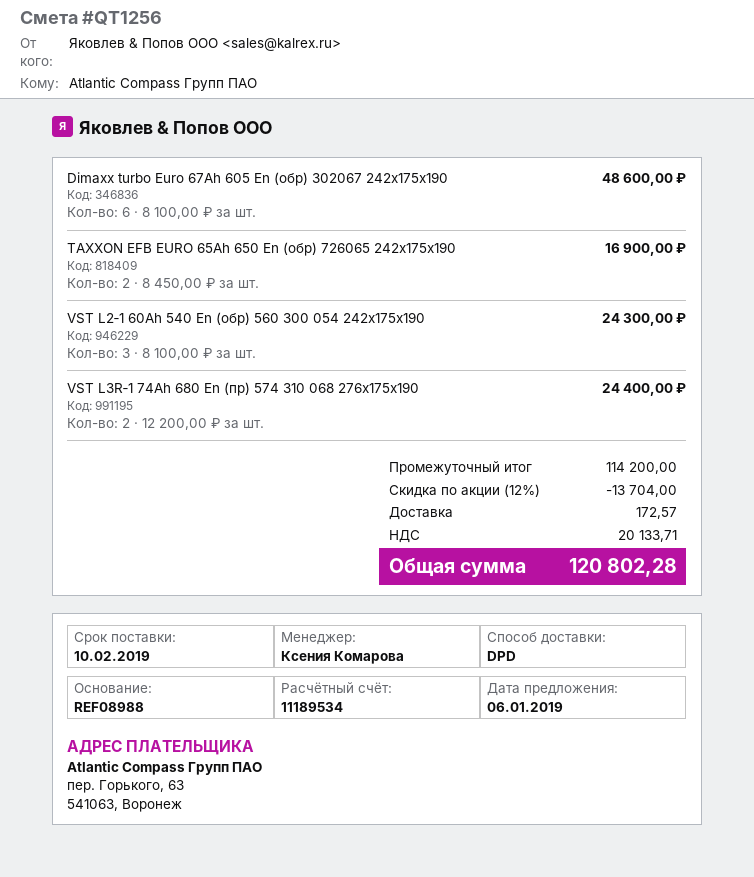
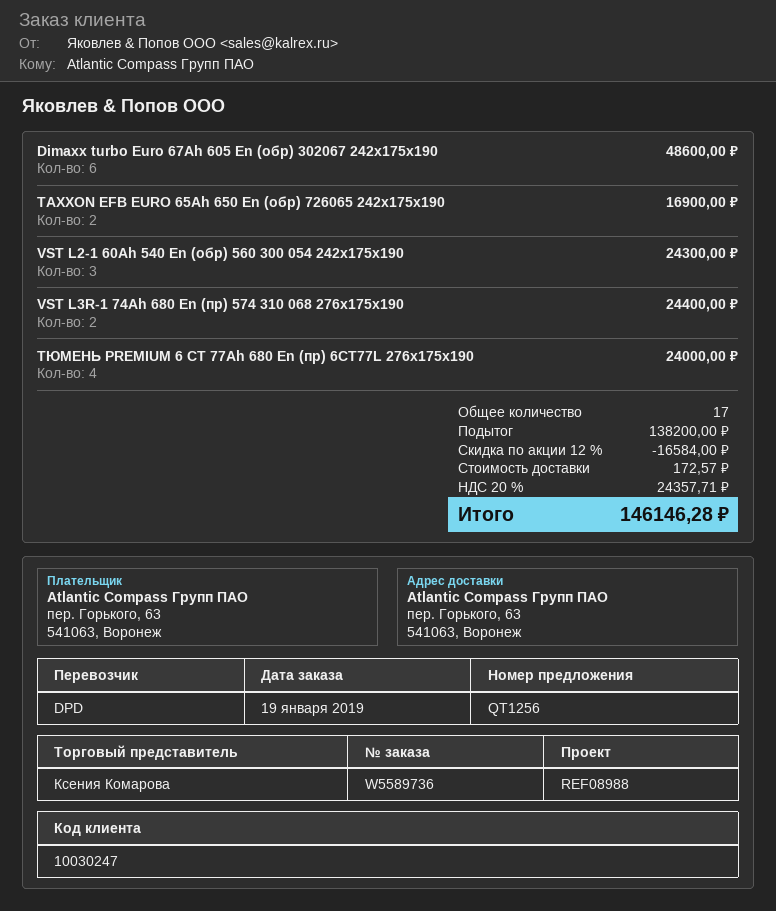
ТЮМЕНЬ PREMIUM 6 СТ 77Ah 680 En (пр) 6CT77L 276x175x190: none -> 4 for 24000.00
subtotal: 114200.00 -> 138200.00
discount: 12% = 13704.00 -> 12% = 16584.00
tax: 20133.71 -> 24357.71
total: 120802.28 -> 146146.28

